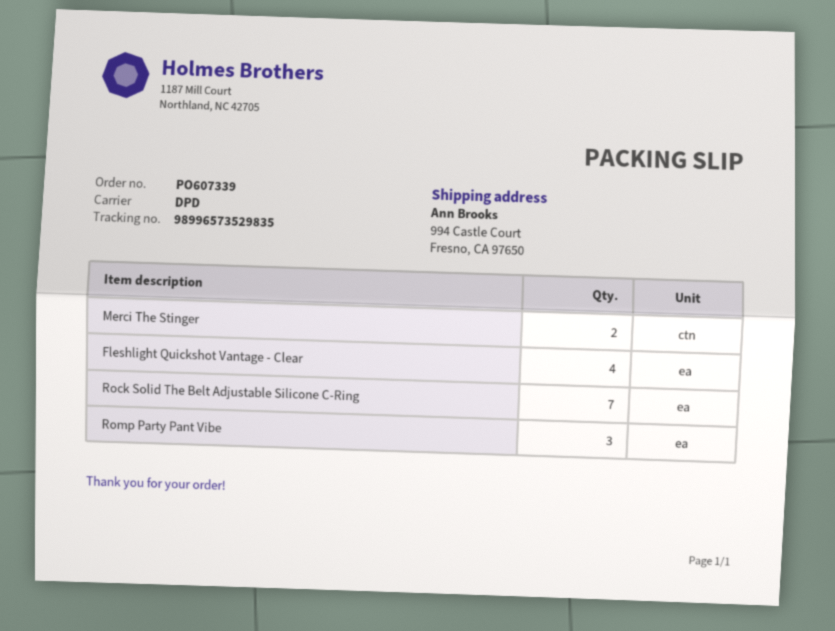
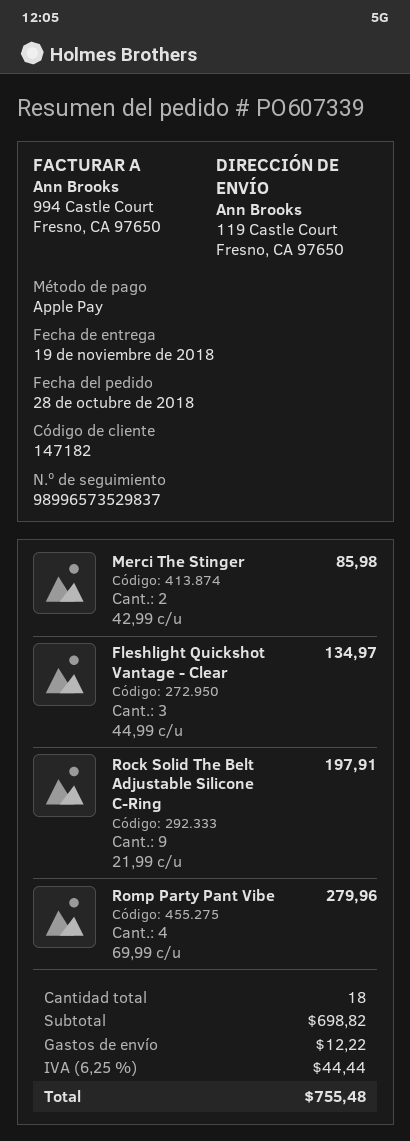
tracking number: 98996573529835 -> 98996573529837
ship to: 994 Castle Court, Fresno, CA 97650 -> 119 Castle Court, Fresno, CA 97650
Fleshlight Quickshot Vantage - Clear: 4 -> 3
Rock Solid The Belt Adjustable Silicone C-Ring: 7 -> 9
Romp Party Pant Vibe: 3 -> 4

